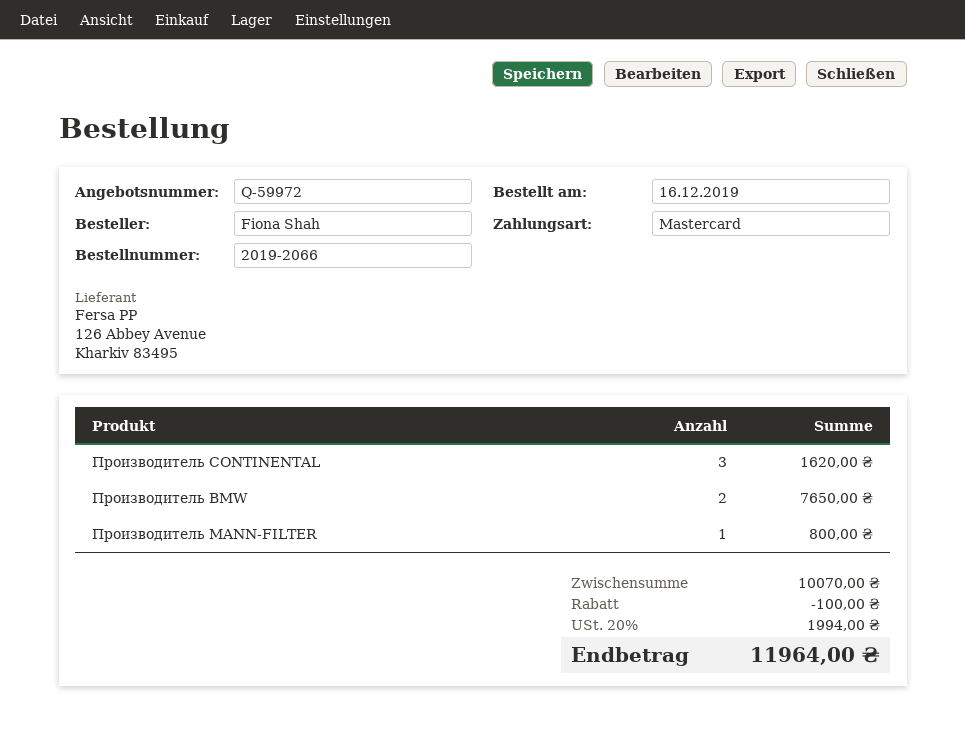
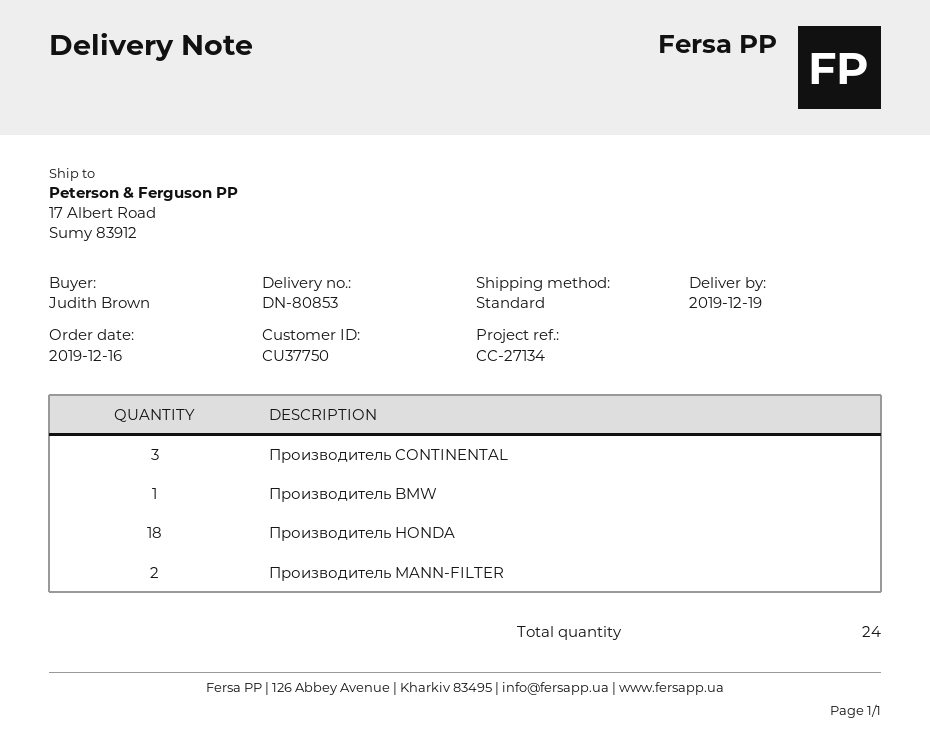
ordered by: Fiona Shah -> Judith Brown
Производитель BMW: 2 -> 1
Производитель MANN-FILTER: 1 -> 2
Производитель HONDA: none -> 18

